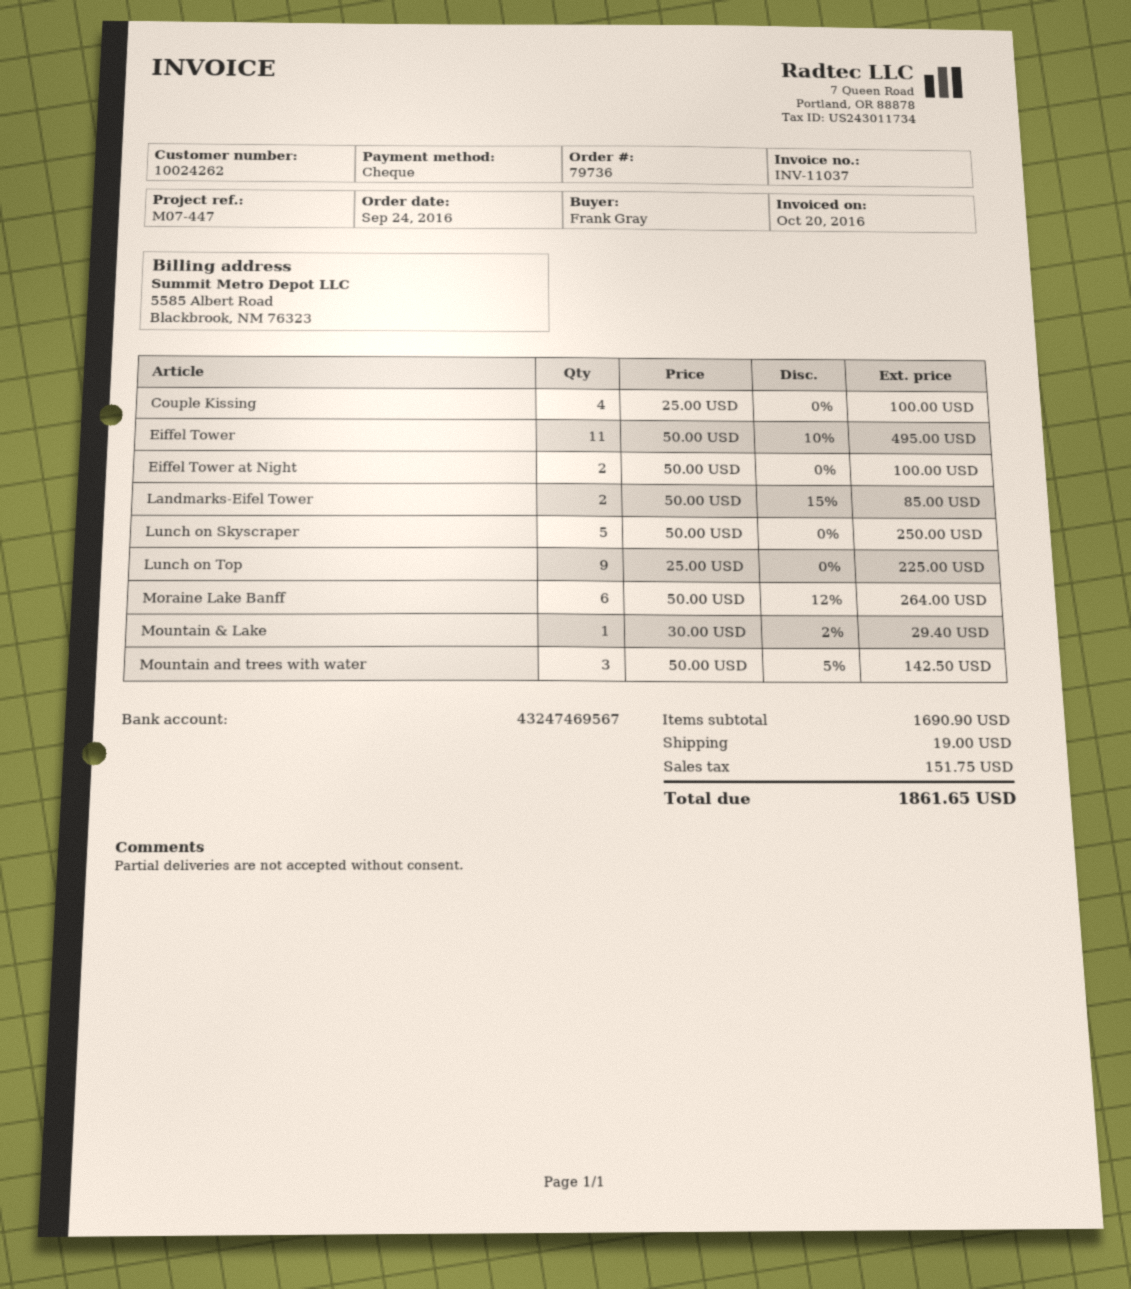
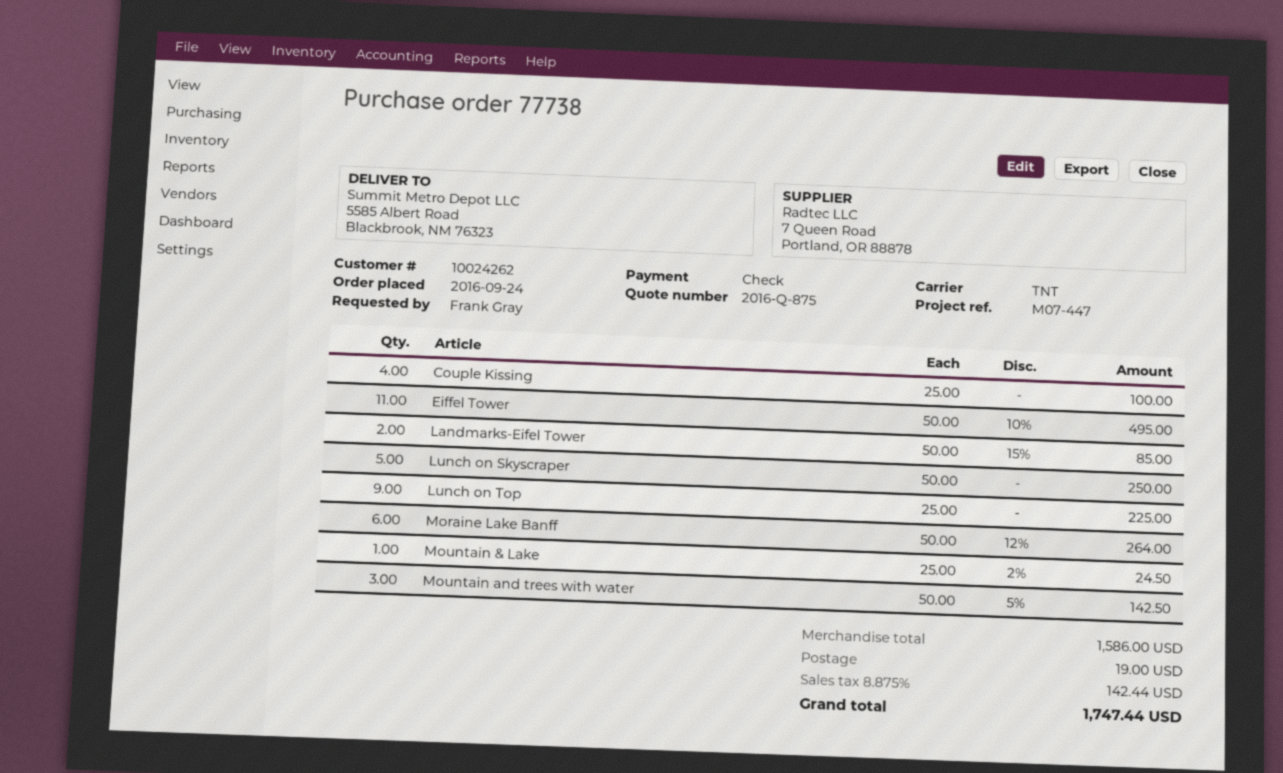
order number: 79736 -> 77738
Eiffel Tower at Night: 2 x 50.00 = 100.00 -> none
Mountain & Lake: 1 x 30.00 - 2% = 29.40 -> 1 x 25.00 - 2% = 24.50
subtotal: 1690.90 -> 1586.00
tax: 151.75 -> 142.44
total: 1861.65 -> 1747.44

